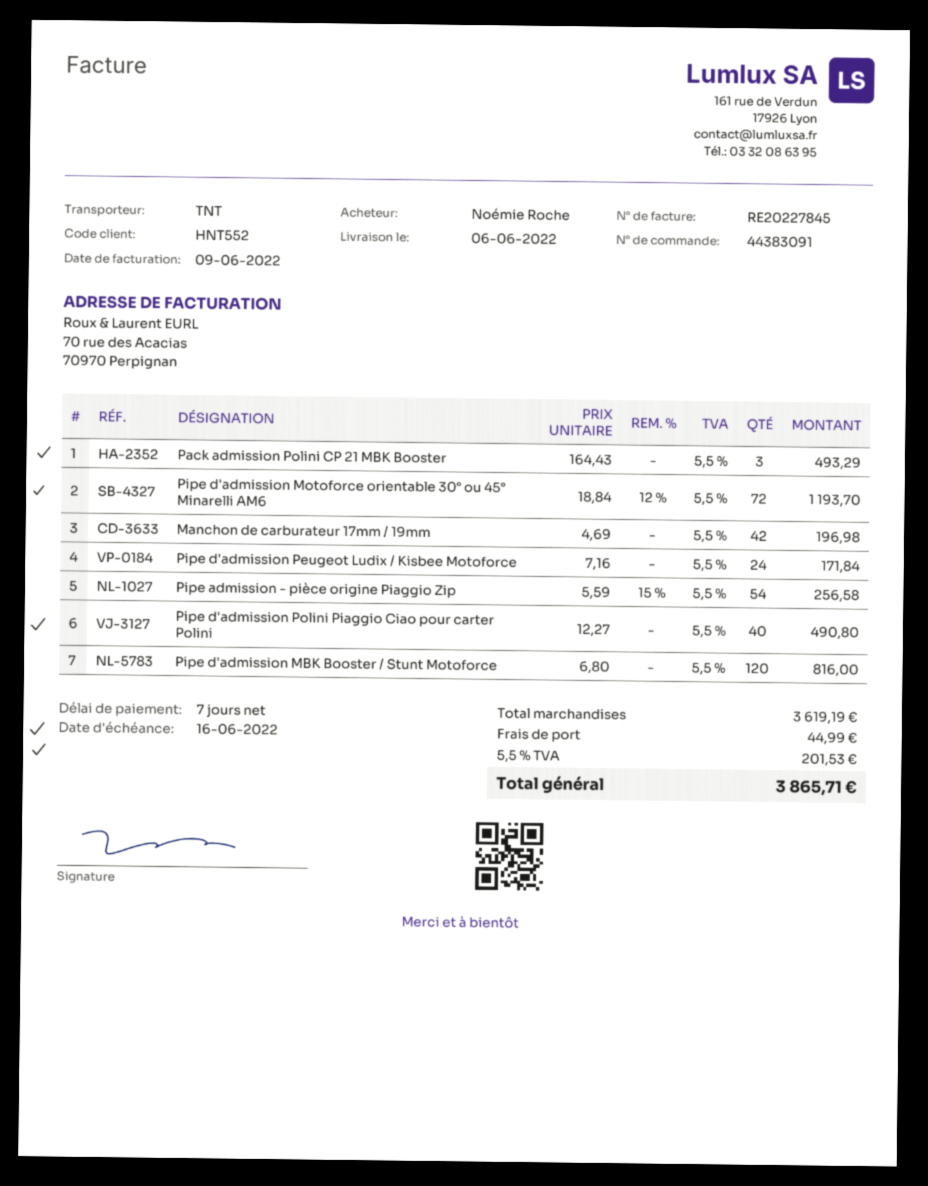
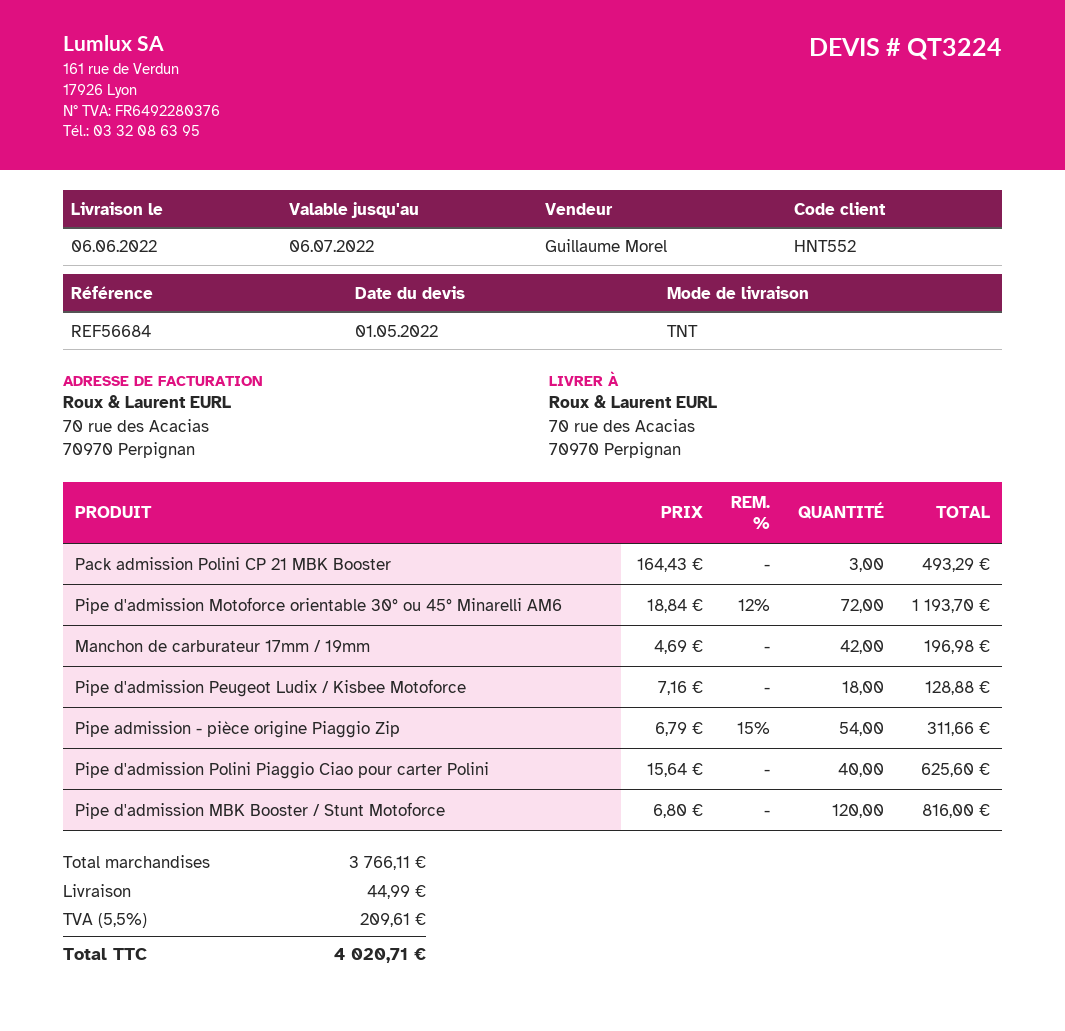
Pipe d'admission Peugeot Ludix / Kisbee Motoforce: 24 x 7.16 = 171.84 -> 18 x 7.16 = 128.88
Pipe admission - pièce origine Piaggio Zip: 54 x 5.59 - 15% = 256.58 -> 54 x 6.79 - 15% = 311.66
Pipe d'admission Polini Piaggio Ciao pour carter Polini: 40 x 12.27 = 490.80 -> 40 x 15.64 = 625.60
subtotal: 3619.19 -> 3766.11
tax: 5.5% = 201.53 -> 5.5% = 209.61
total: 3865.71 -> 4020.71

